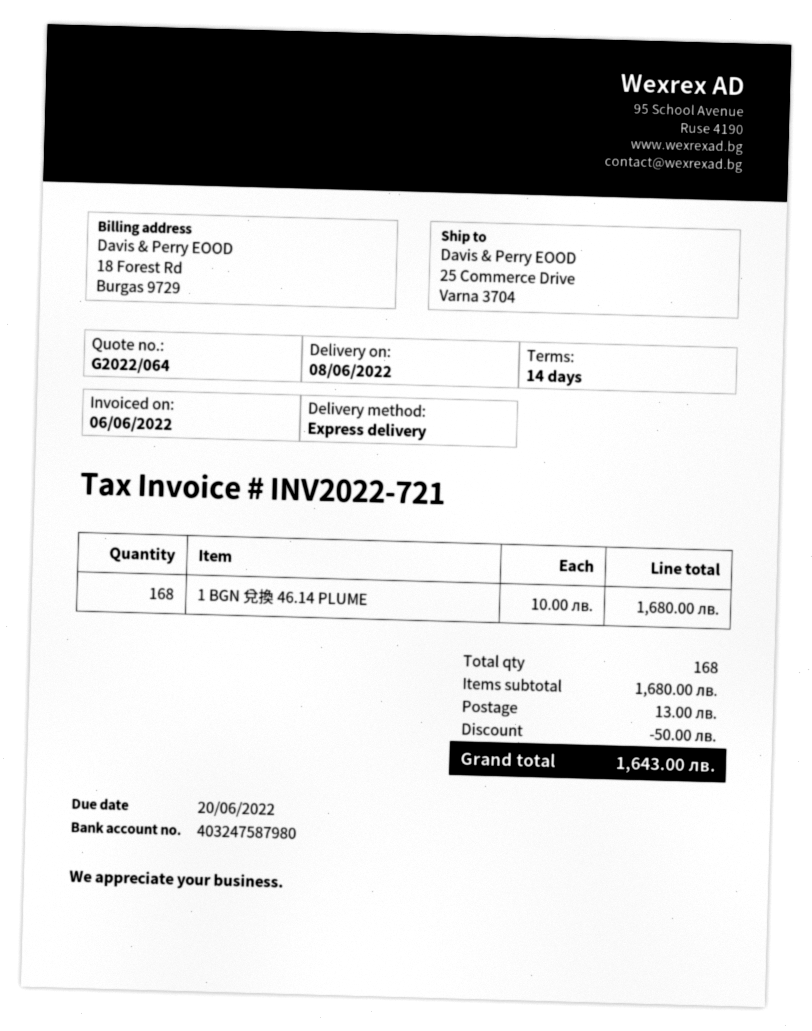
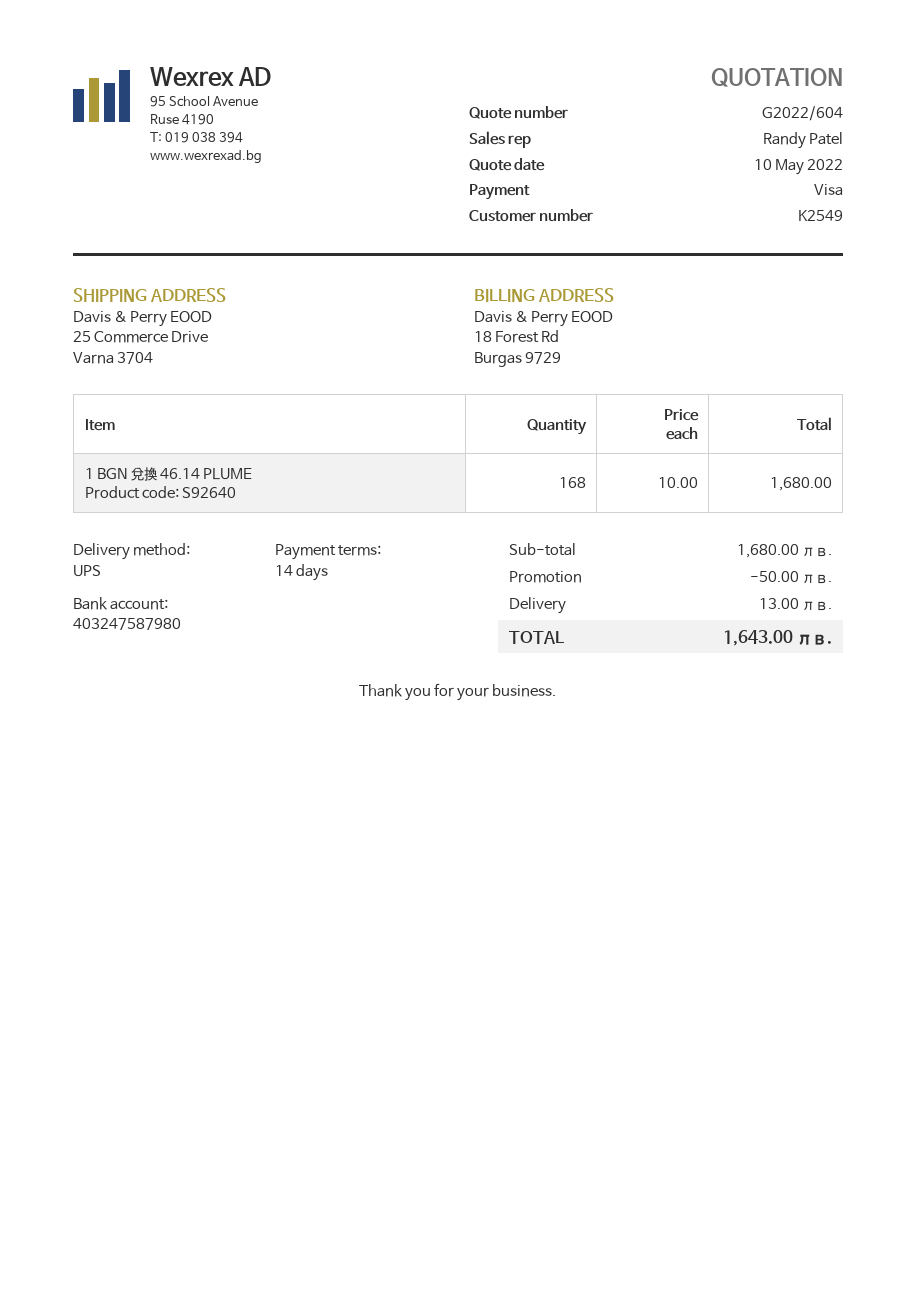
quote number: G2022/064 -> G2022/604
shipping method: express -> UPS

